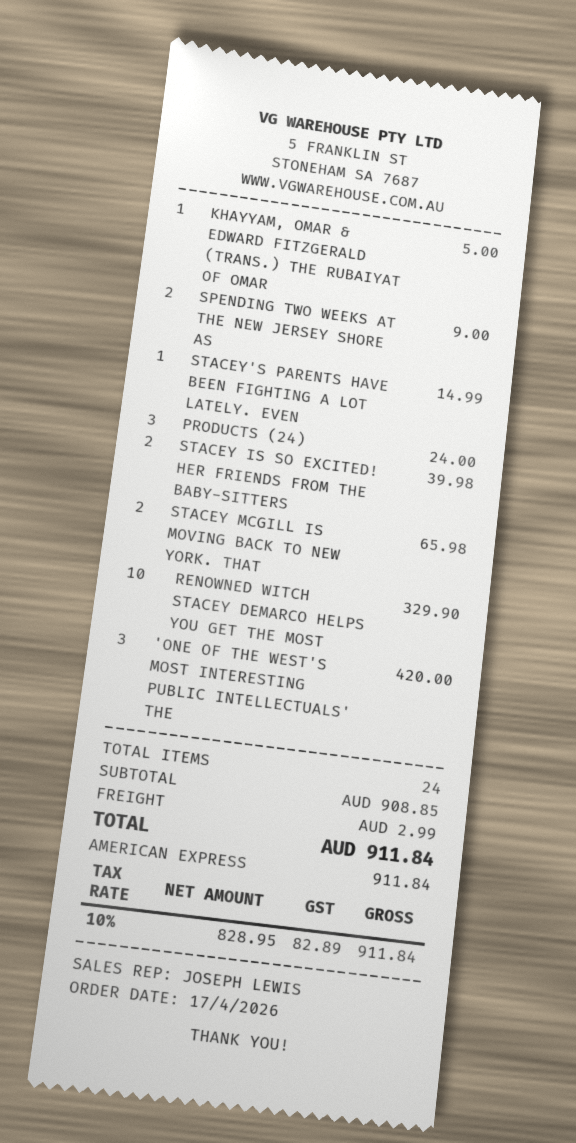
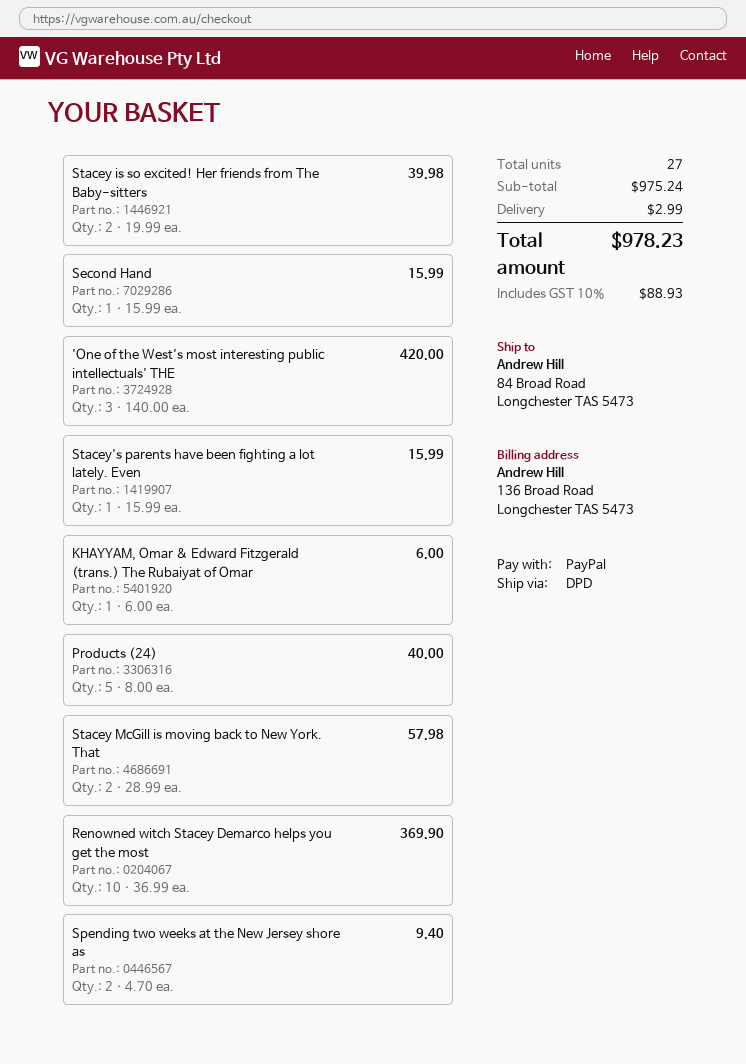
payment method: American Express -> PayPal
KHAYYAM, OMAR & EDWARD FITZGERALD (TRANS.) THE RUBAIYAT OF OMAR: 1 for 5.00 -> 1 for 6.00
SPENDING TWO WEEKS AT THE NEW JERSEY SHORE AS: 2 for 9.00 -> 2 for 9.40
STACEY'S PARENTS HAVE BEEN FIGHTING A LOT LATELY. EVEN: 1 for 14.99 -> 1 for 15.99
PRODUCTS (24): 3 for 24.00 -> 5 for 40.00
STACEY MCGILL IS MOVING BACK TO NEW YORK. THAT: 2 for 65.98 -> 2 for 57.98
RENOWNED WITCH STACEY DEMARCO HELPS YOU GET THE MOST: 10 for 329.90 -> 10 for 369.90
Second Hand: none -> 1 for 15.99
total quantity: 24 -> 27
subtotal: 908.85 -> 975.24
tax: 10% = 82.89 -> 10% = 88.93
total: 911.84 -> 978.23

